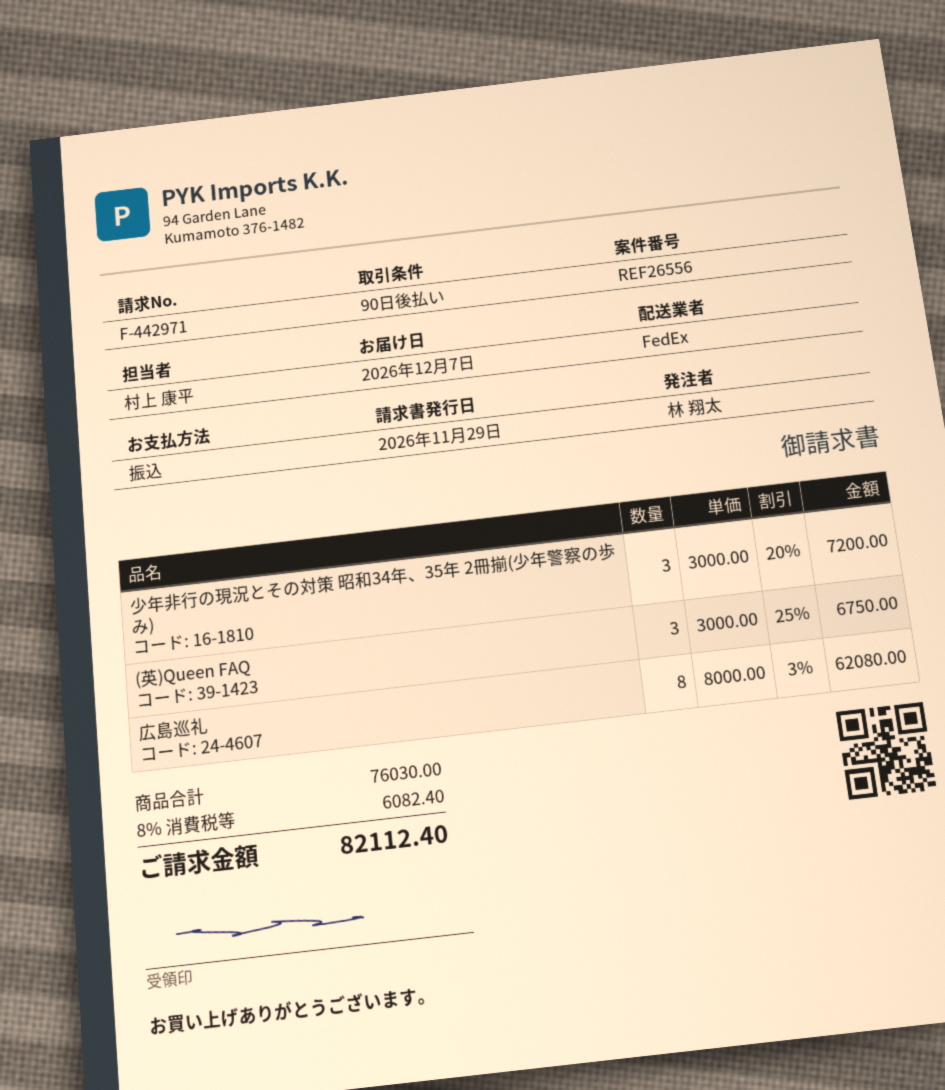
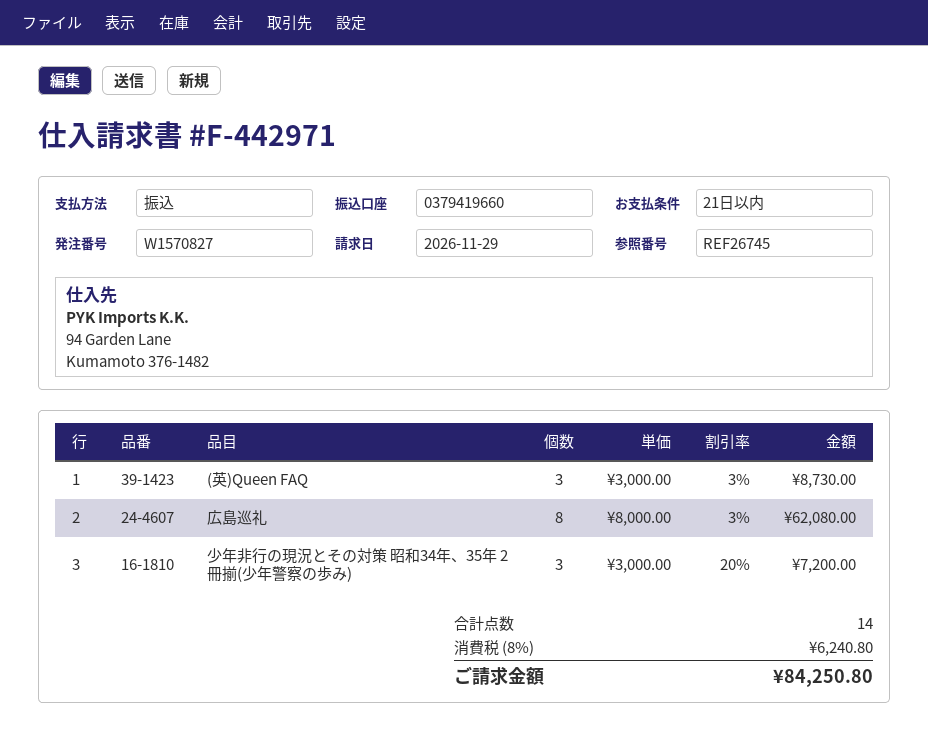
payment terms: 90 days -> 21 days
reference: REF26556 -> REF26745
(英)Queen FAQ: 3 x 3000.00 - 25% = 6750.00 -> 3 x 3000.00 - 3% = 8730.00
tax: 8% = 6082.40 -> 8% = 6240.80
total: 82112.40 -> 84250.80

